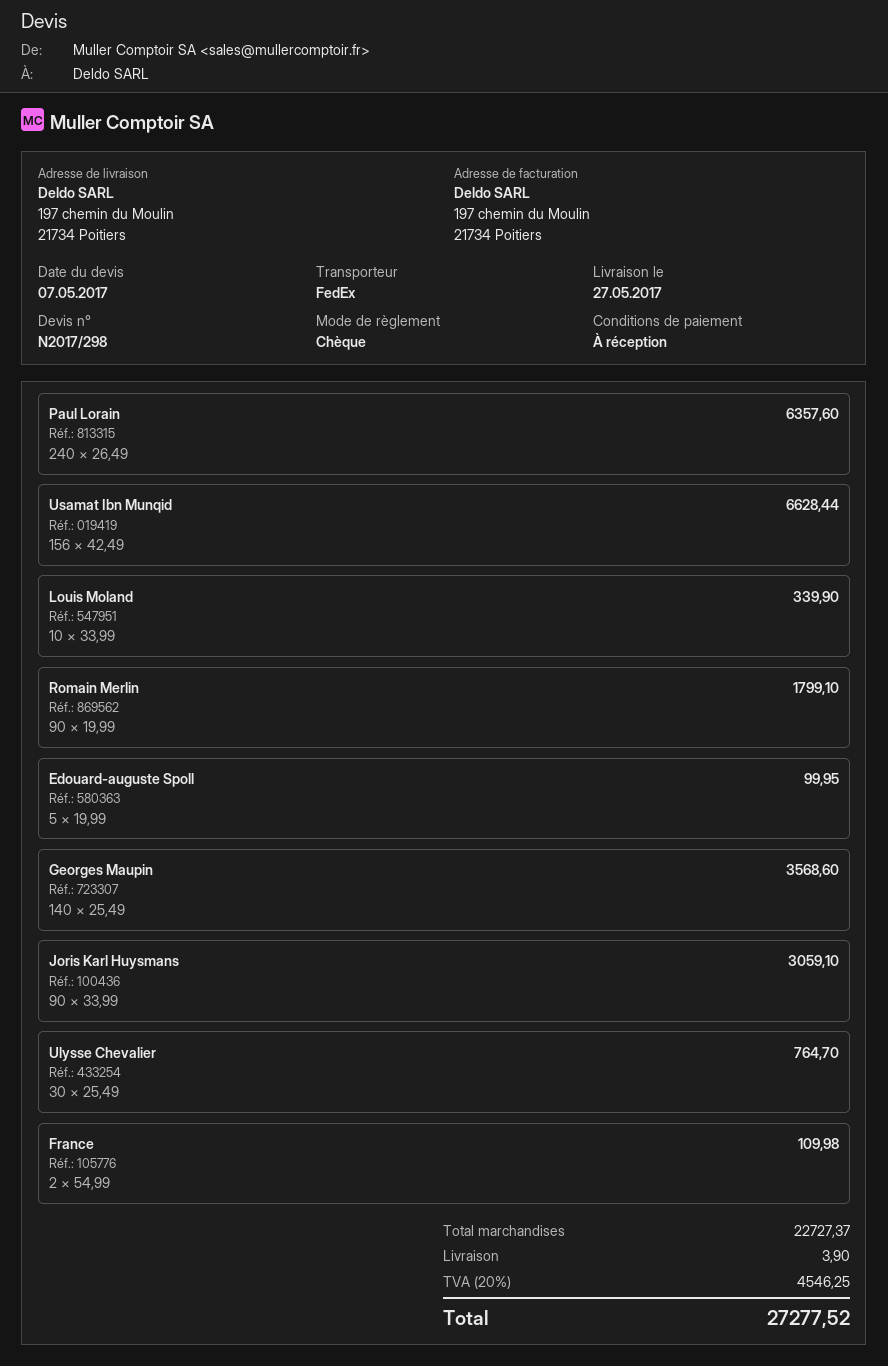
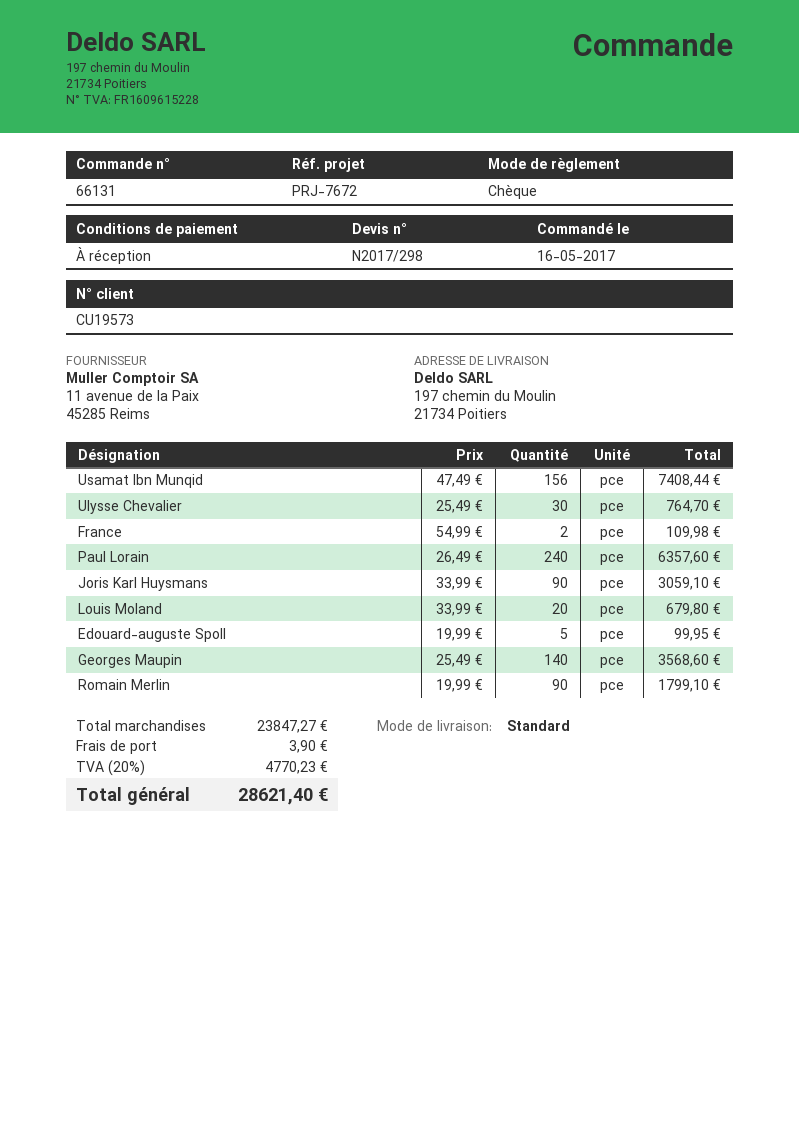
shipping method: FedEx -> standard
Usamat Ibn Munqid: 156 x 42.49 = 6628.44 -> 156 x 47.49 = 7408.44
Louis Moland: 10 x 33.99 = 339.90 -> 20 x 33.99 = 679.80
subtotal: 22727.37 -> 23847.27
tax: 20% = 4546.25 -> 20% = 4770.23
total: 27277.52 -> 28621.40

